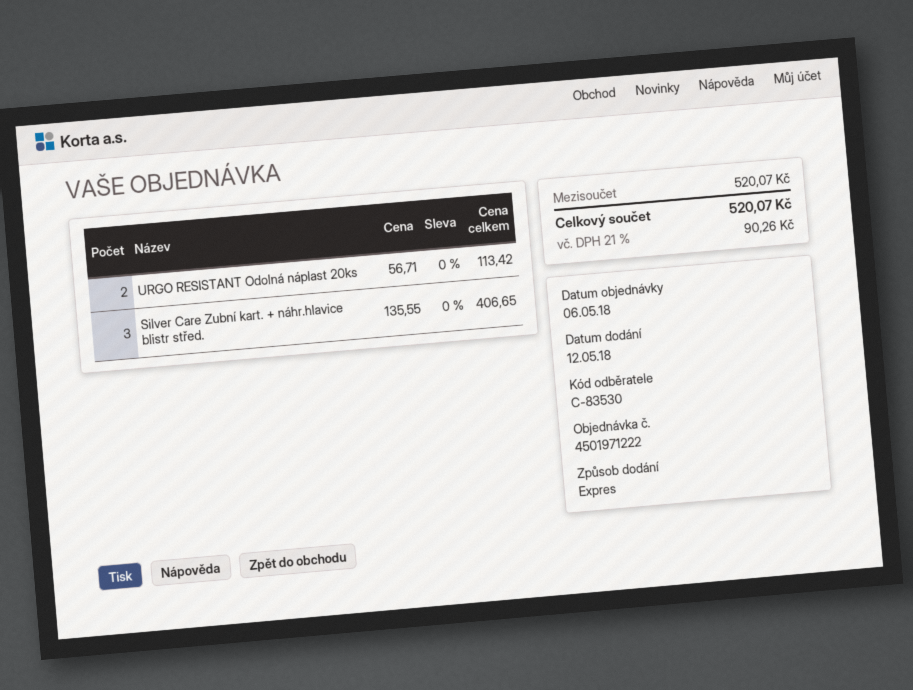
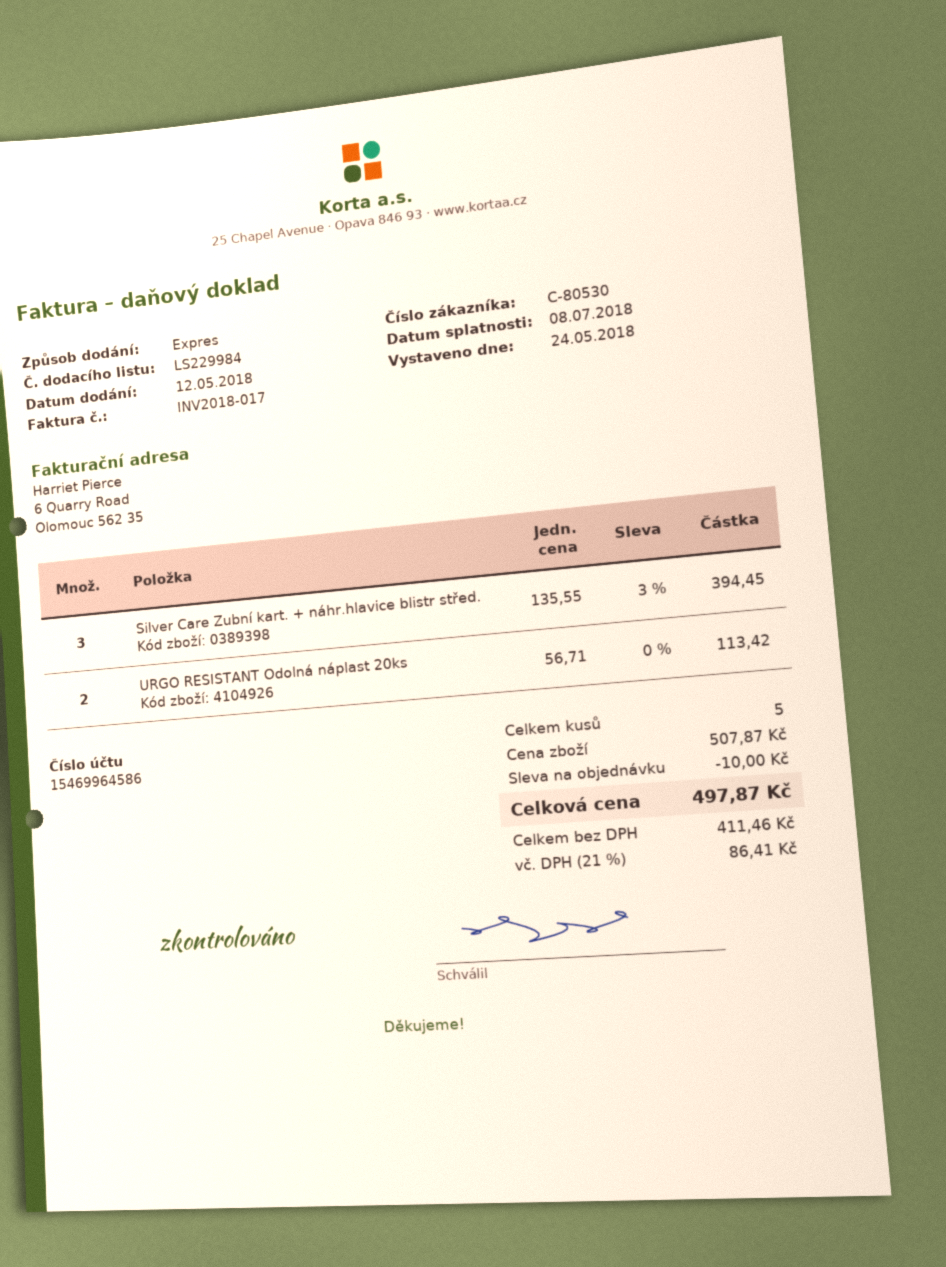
customer number: C-83530 -> C-80530
Silver Care Zubní kart. + náhr.hlavice blistr střed.: 3 x 135.55 = 406.65 -> 3 x 135.55 - 3% = 394.45
subtotal: 520.07 -> 507.87
discount: none -> 10.00
tax: 21% = 90.26 -> 21% = 86.41
total: 520.07 -> 497.87

